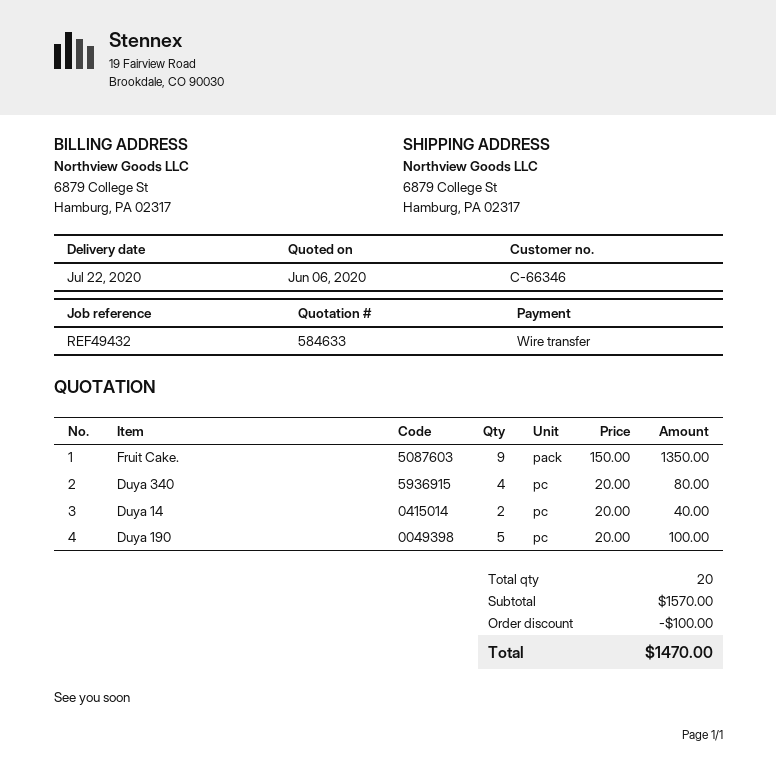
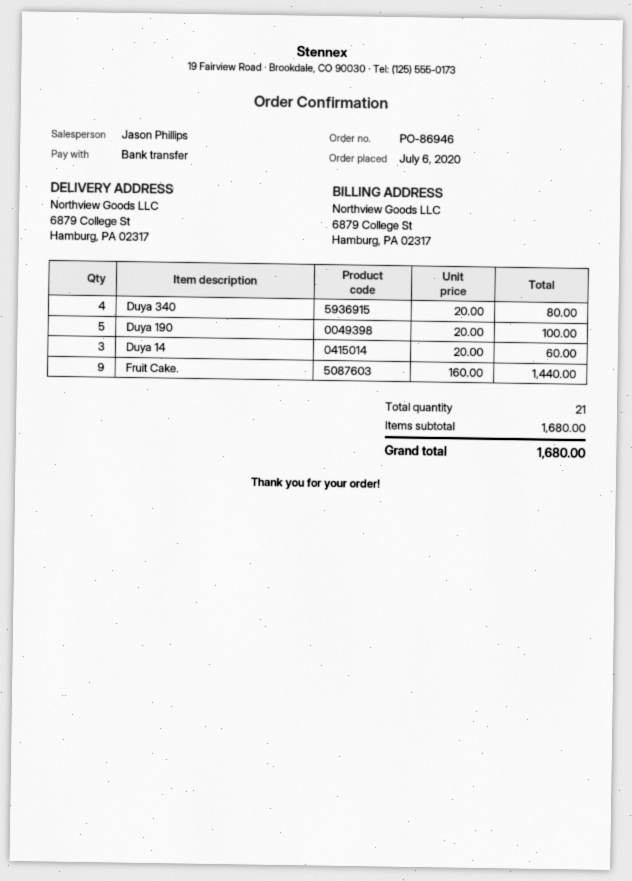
Fruit Cake.: 9 x 150.00 = 1350.00 -> 9 x 160.00 = 1440.00
Duya 14: 2 x 20.00 = 40.00 -> 3 x 20.00 = 60.00
total quantity: 20 -> 21
subtotal: 1570.00 -> 1680.00
discount: 100.00 -> none
total: 1470.00 -> 1680.00

